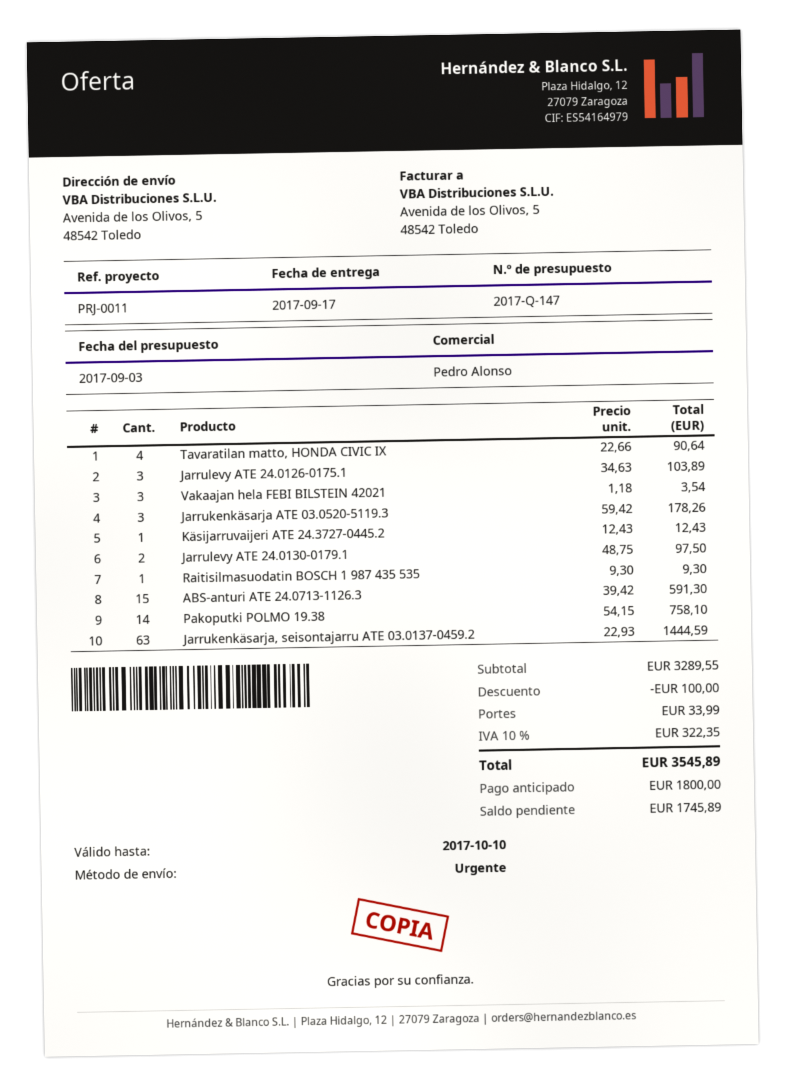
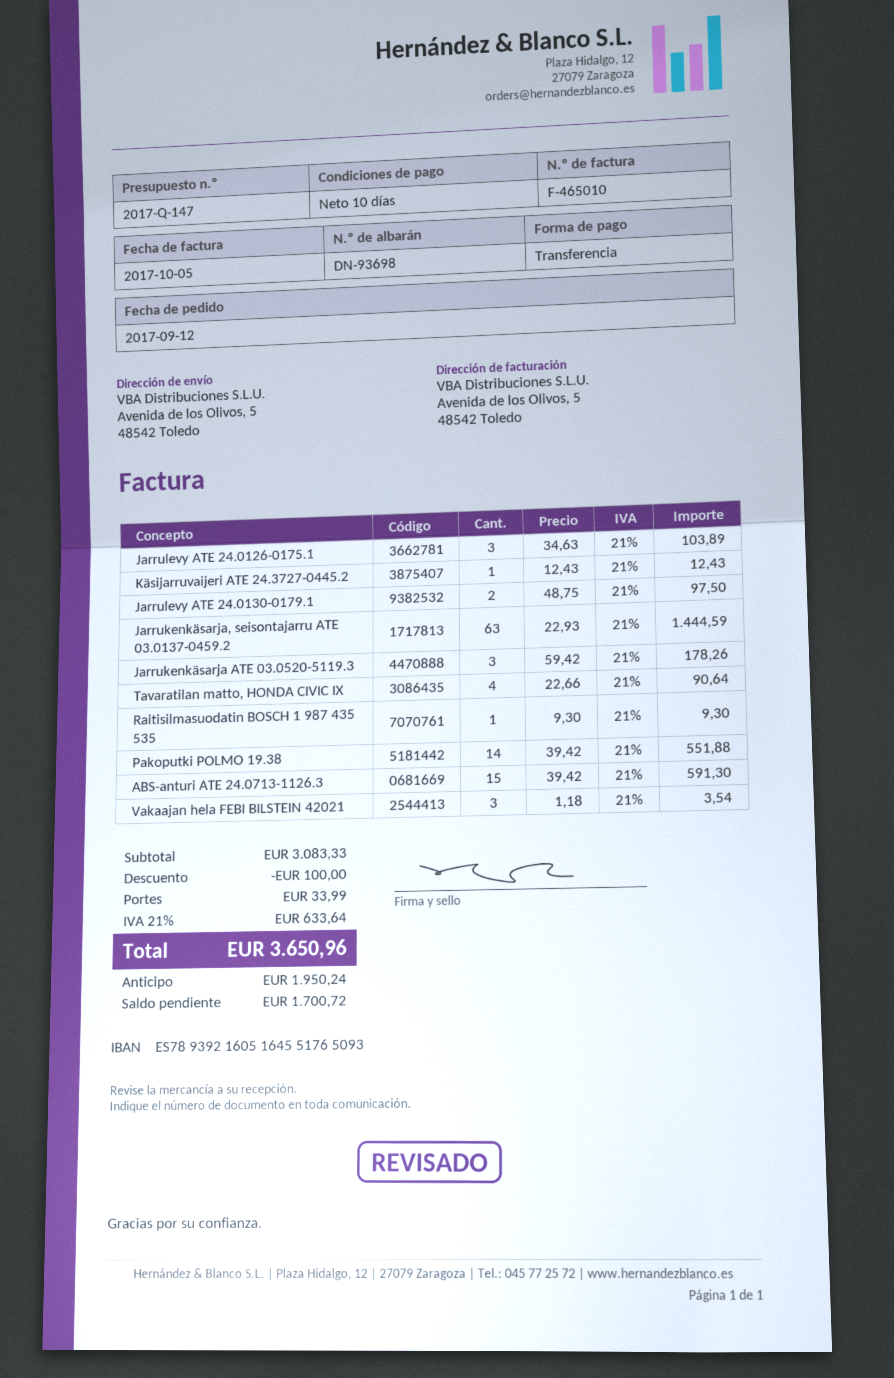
Pakoputki POLMO 19.38: 14 x 54.15 = 758.10 -> 14 x 39.42 = 551.88
subtotal: 3289.55 -> 3083.33
tax: 10% = 322.35 -> 21% = 633.64
total: 3545.89 -> 3650.96
deposit: 1800.00 -> 1950.24
balance: 1745.89 -> 1700.72

